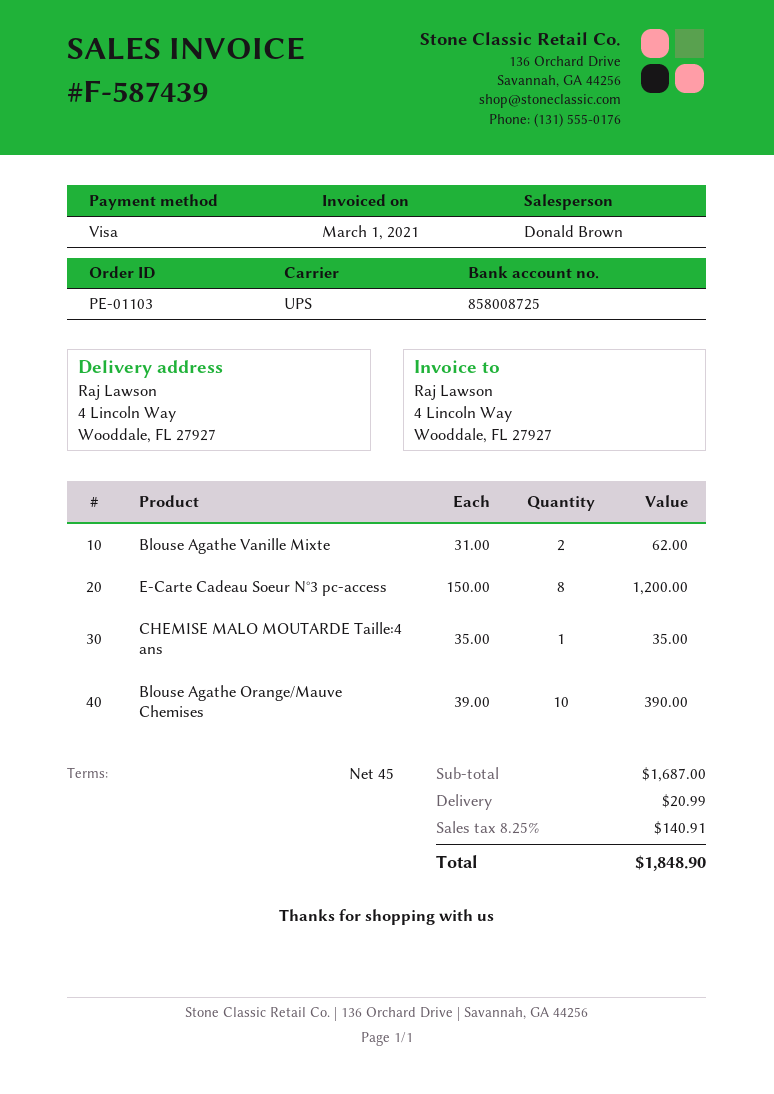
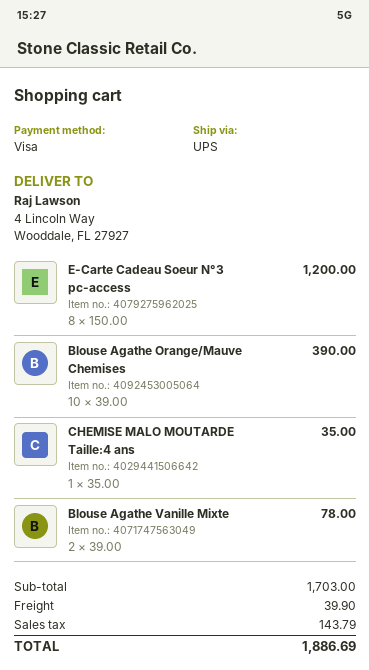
Blouse Agathe Vanille Mixte: 2 x 31.00 = 62.00 -> 2 x 39.00 = 78.00
subtotal: 1687.00 -> 1703.00
shipping: 20.99 -> 39.90
tax: 140.91 -> 143.79
total: 1848.90 -> 1886.69

